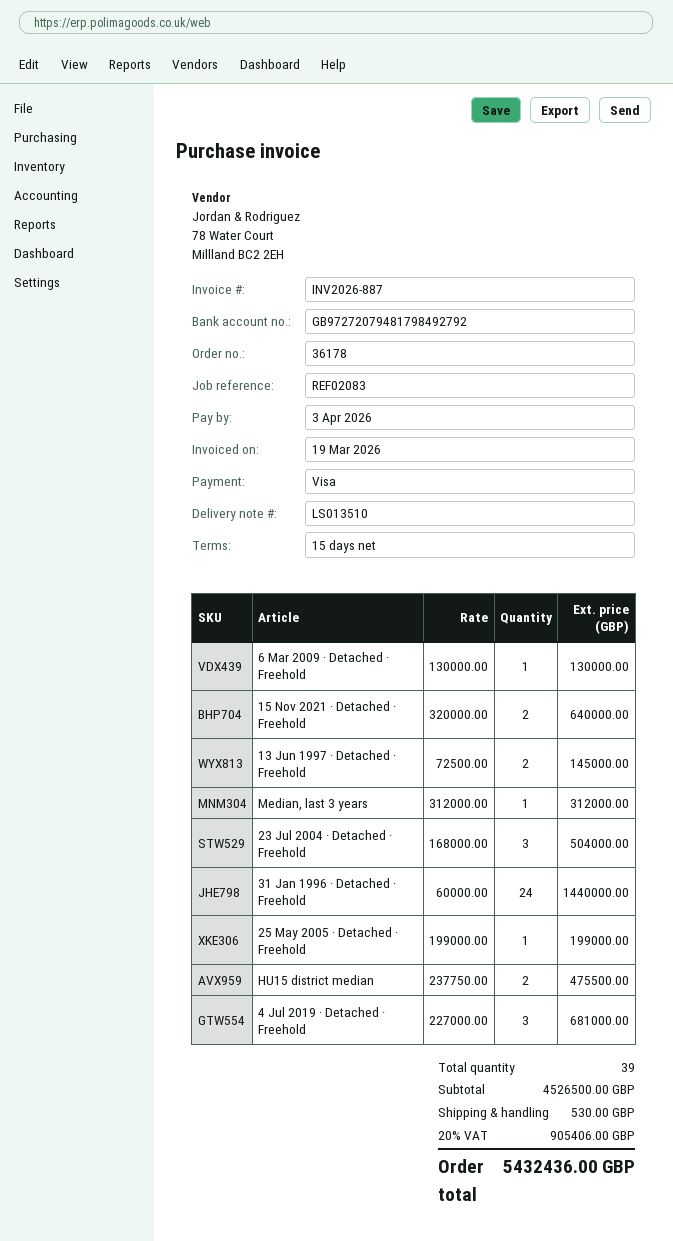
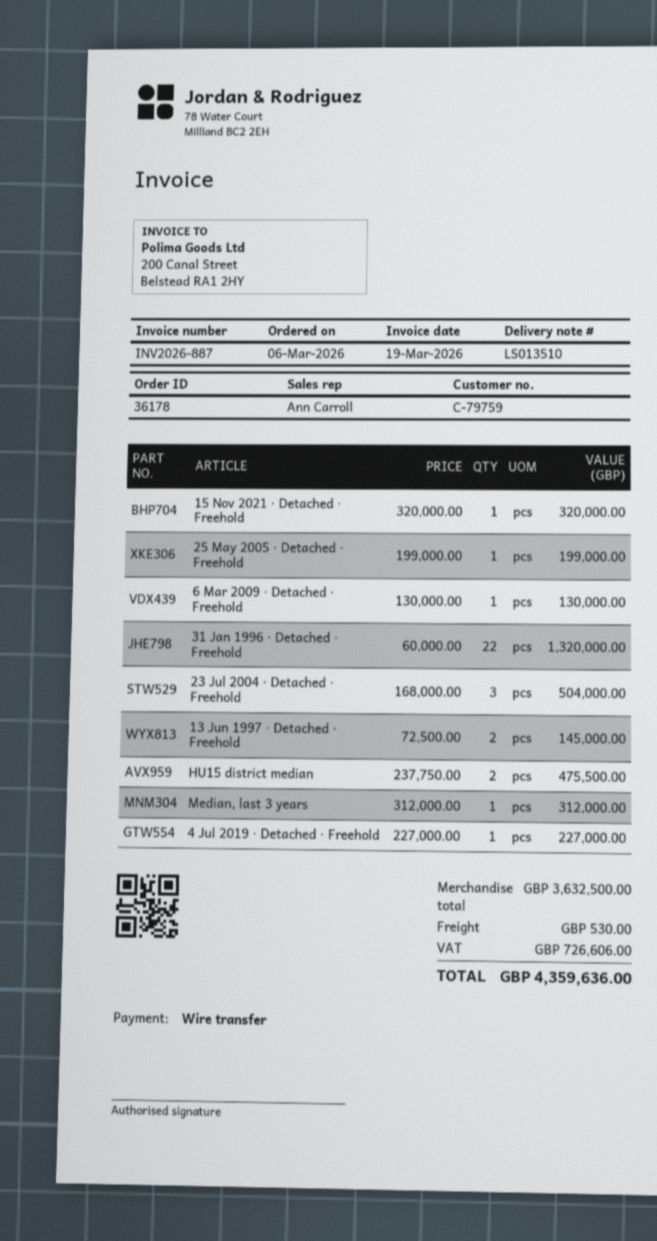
payment method: Visa -> bank transfer
15 Nov 2021 · Detached · Freehold: 2 x 320000.00 = 640000.00 -> 1 x 320000.00 = 320000.00
31 Jan 1996 · Detached · Freehold: 24 x 60000.00 = 1440000.00 -> 22 x 60000.00 = 1320000.00
4 Jul 2019 · Detached · Freehold: 3 x 227000.00 = 681000.00 -> 1 x 227000.00 = 227000.00
subtotal: 4526500.00 -> 3632500.00
tax: 905406.00 -> 726606.00
total: 5432436.00 -> 4359636.00

